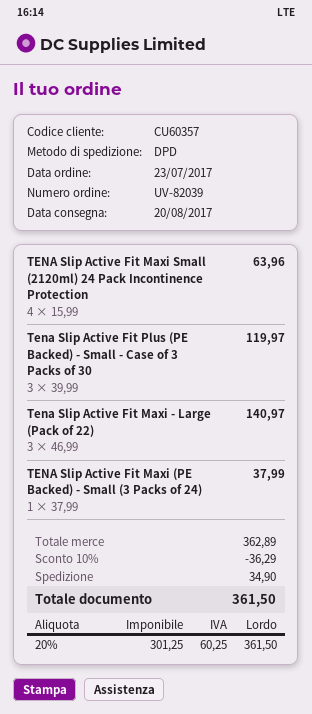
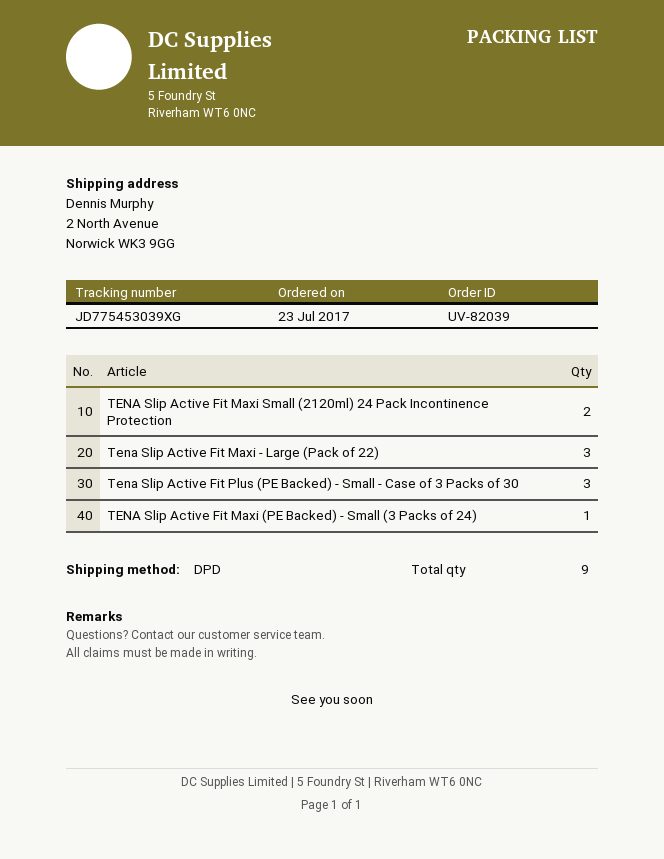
TENA Slip Active Fit Maxi Small (2120ml) 24 Pack Incontinence Protection: 4 -> 2

